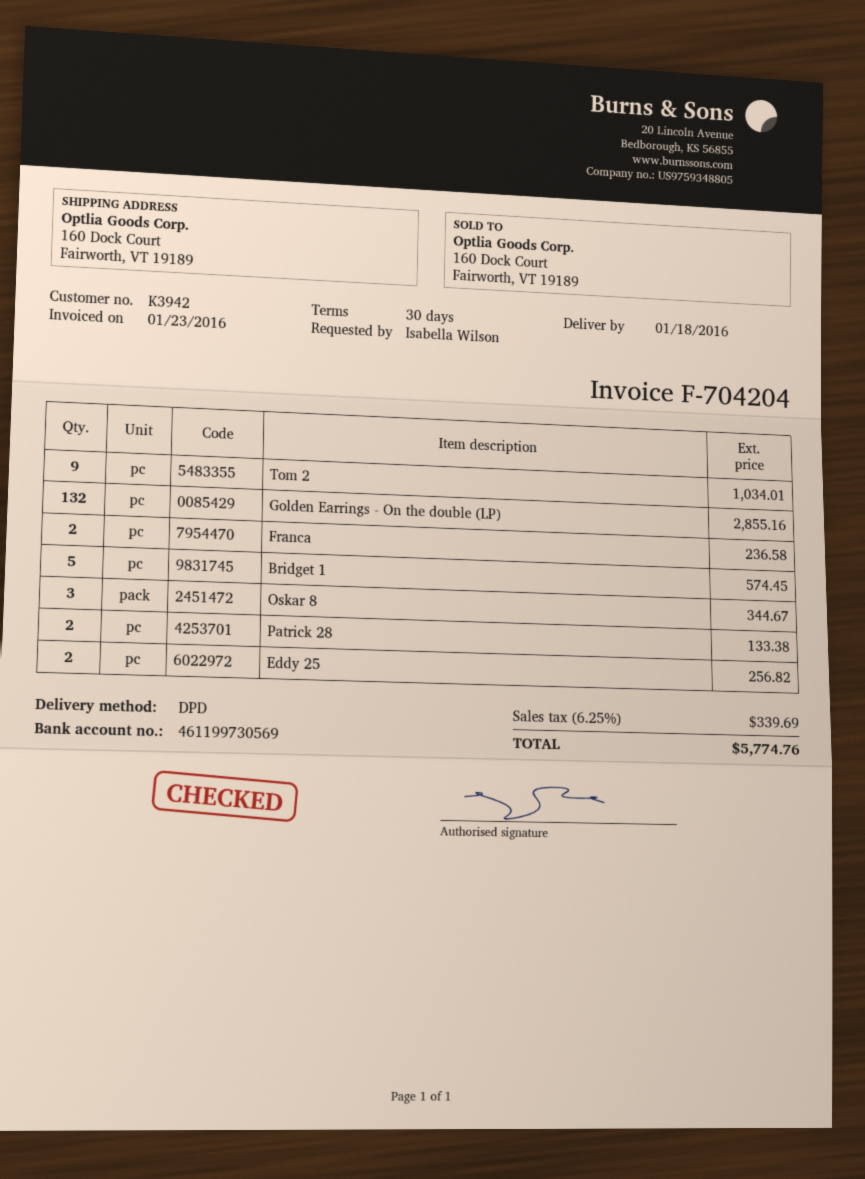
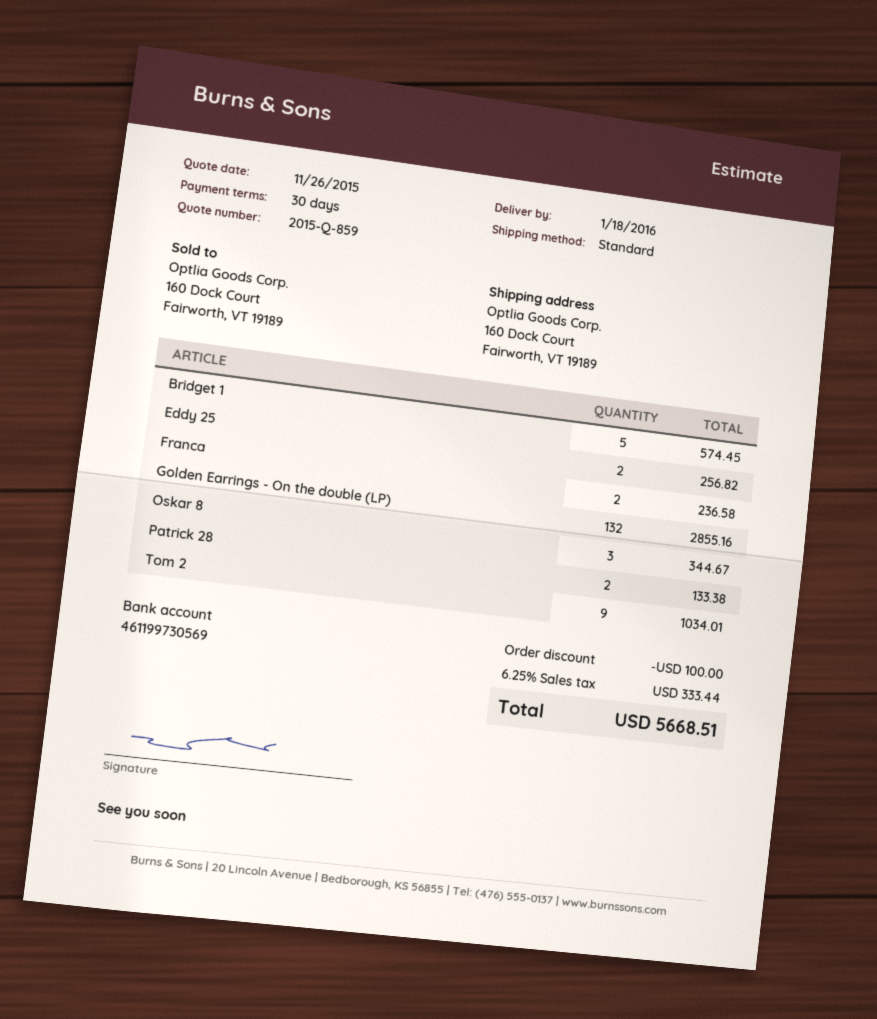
shipping method: DPD -> standard
discount: none -> 100.00
tax: 6.25% = 339.69 -> 6.25% = 333.44
total: 5774.76 -> 5668.51

